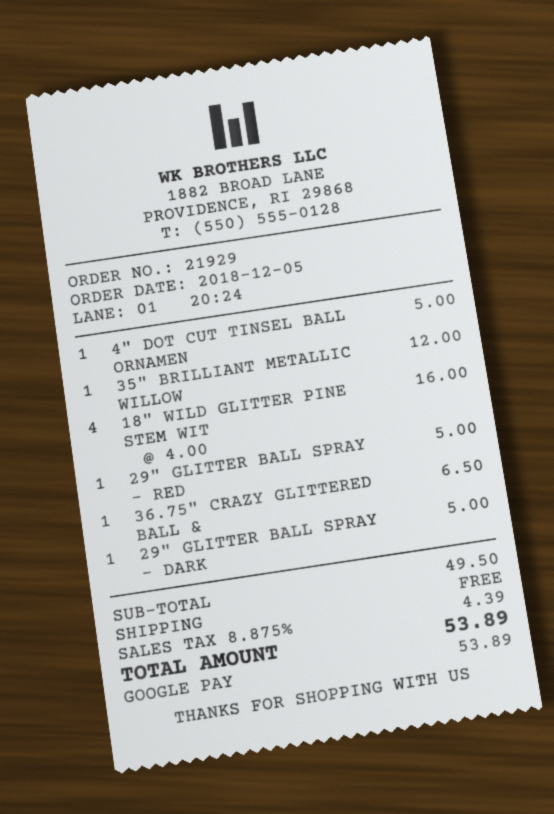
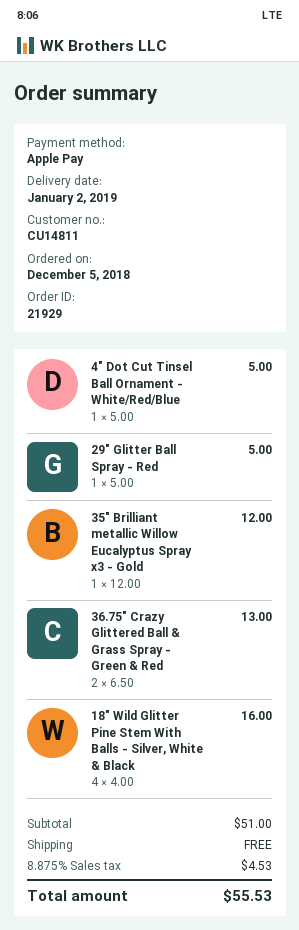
payment method: Google Pay -> Apple Pay
36.75" CRAZY GLITTERED BALL &: 1 x 6.50 = 6.50 -> 2 x 6.50 = 13.00
29" GLITTER BALL SPRAY - DARK: 1 x 5.00 = 5.00 -> none
subtotal: 49.50 -> 51.00
tax: 8.875% = 4.39 -> 8.875% = 4.53
total: 53.89 -> 55.53

